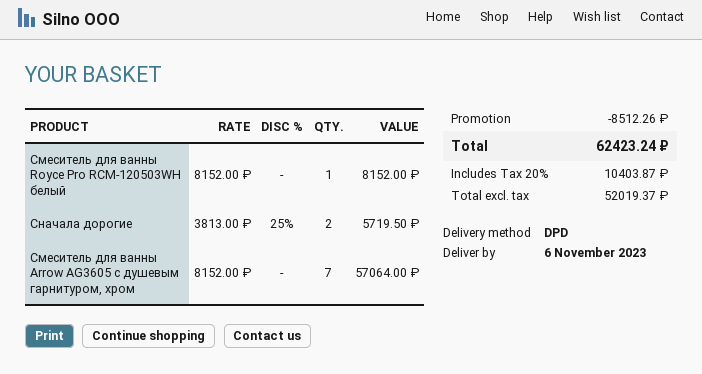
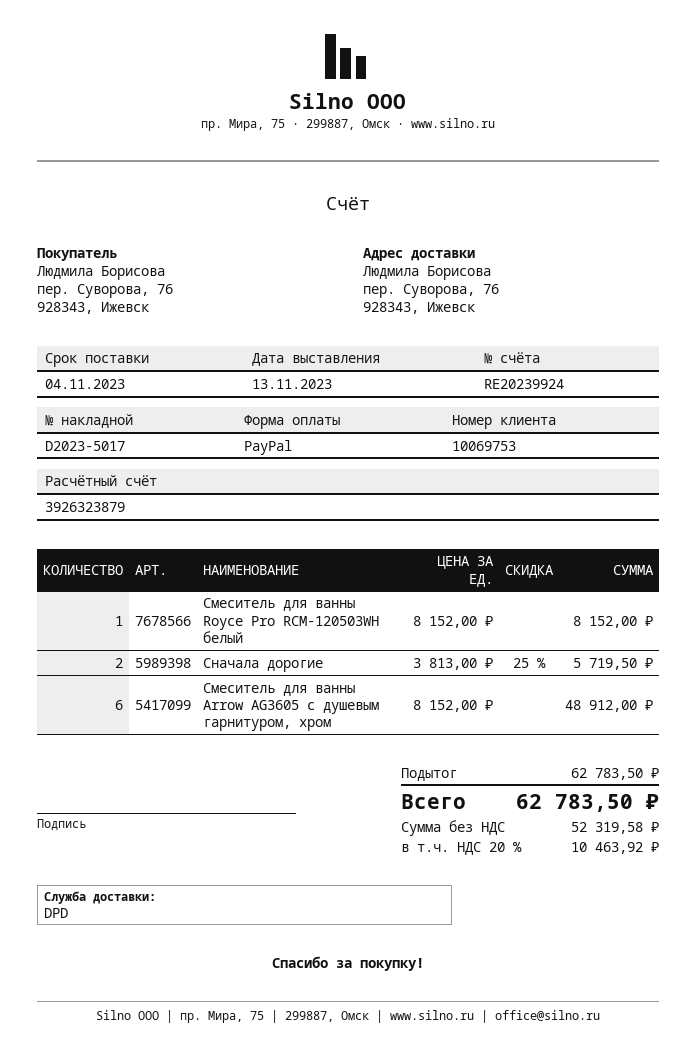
delivery date: 2023-11-06 -> 2023-11-04
Смеситель для ванны Arrow AG3605 с душевым гарнитуром, хром: 7 x 8152.00 = 57064.00 -> 6 x 8152.00 = 48912.00
discount: 8512.26 -> none
net: 52019.37 -> 52319.58
tax: 20% = 10403.87 -> 20% = 10463.92
total: 62423.24 -> 62783.50

